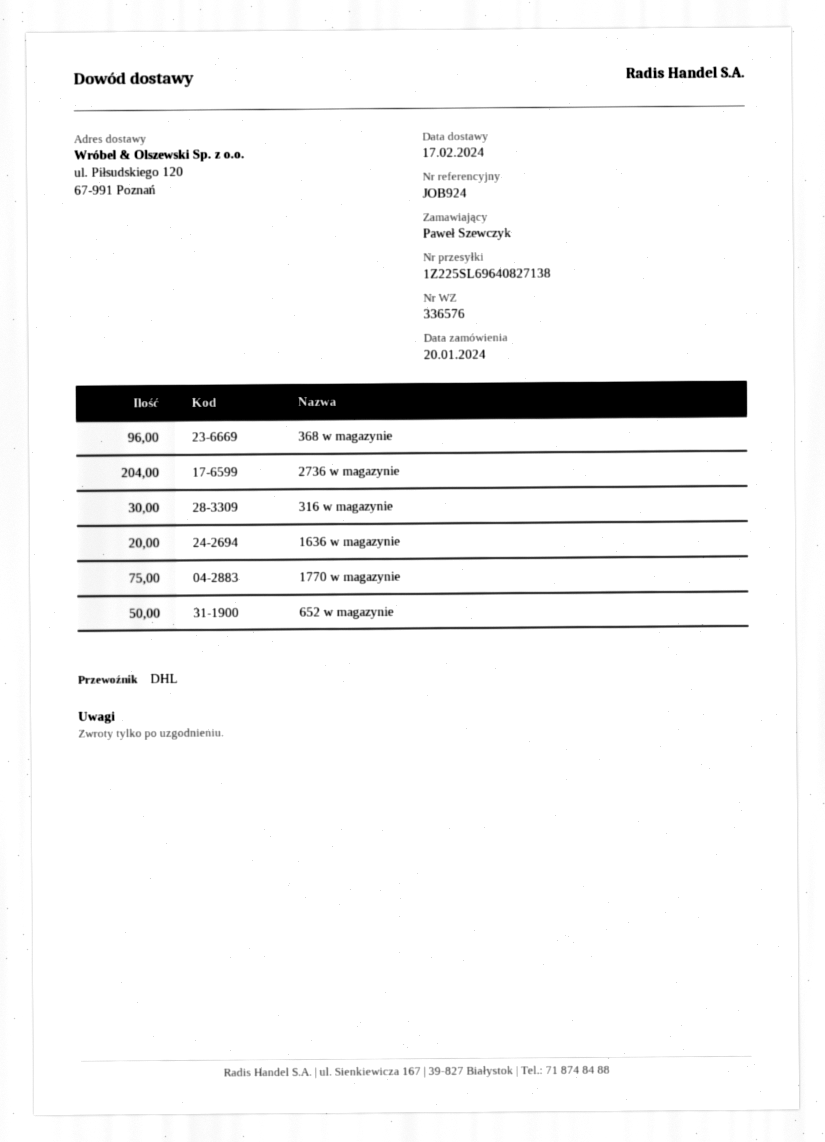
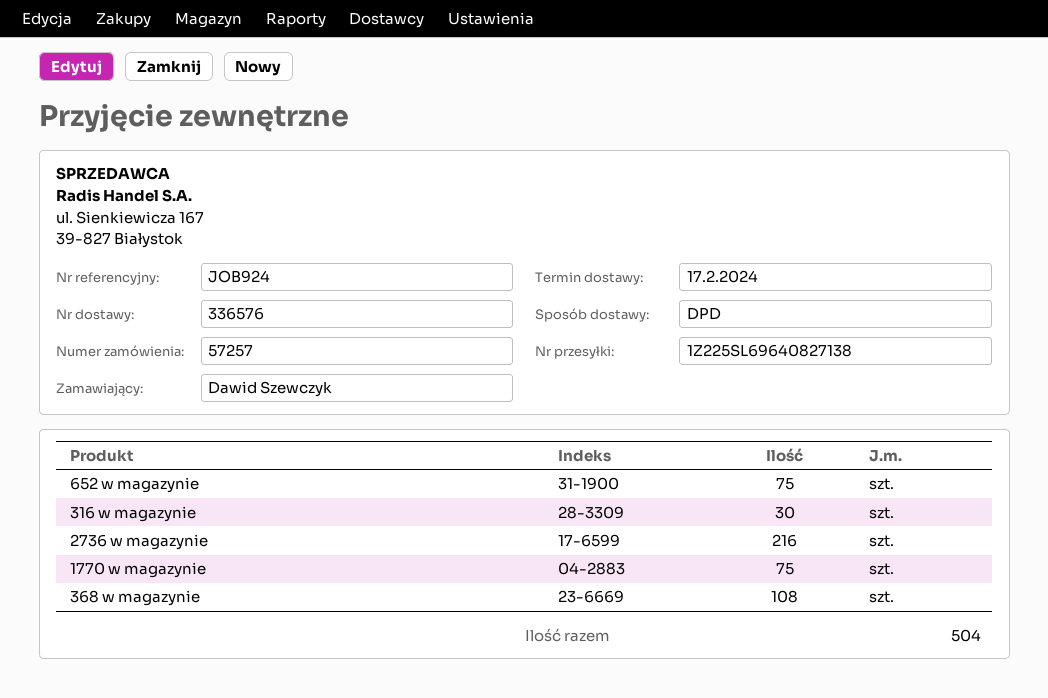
ordered by: Paweł Szewczyk -> Dawid Szewczyk
shipping method: DHL -> DPD
368 w magazynie: 96 -> 108
2736 w magazynie: 204 -> 216
1636 w magazynie: 20 -> none
652 w magazynie: 50 -> 75

